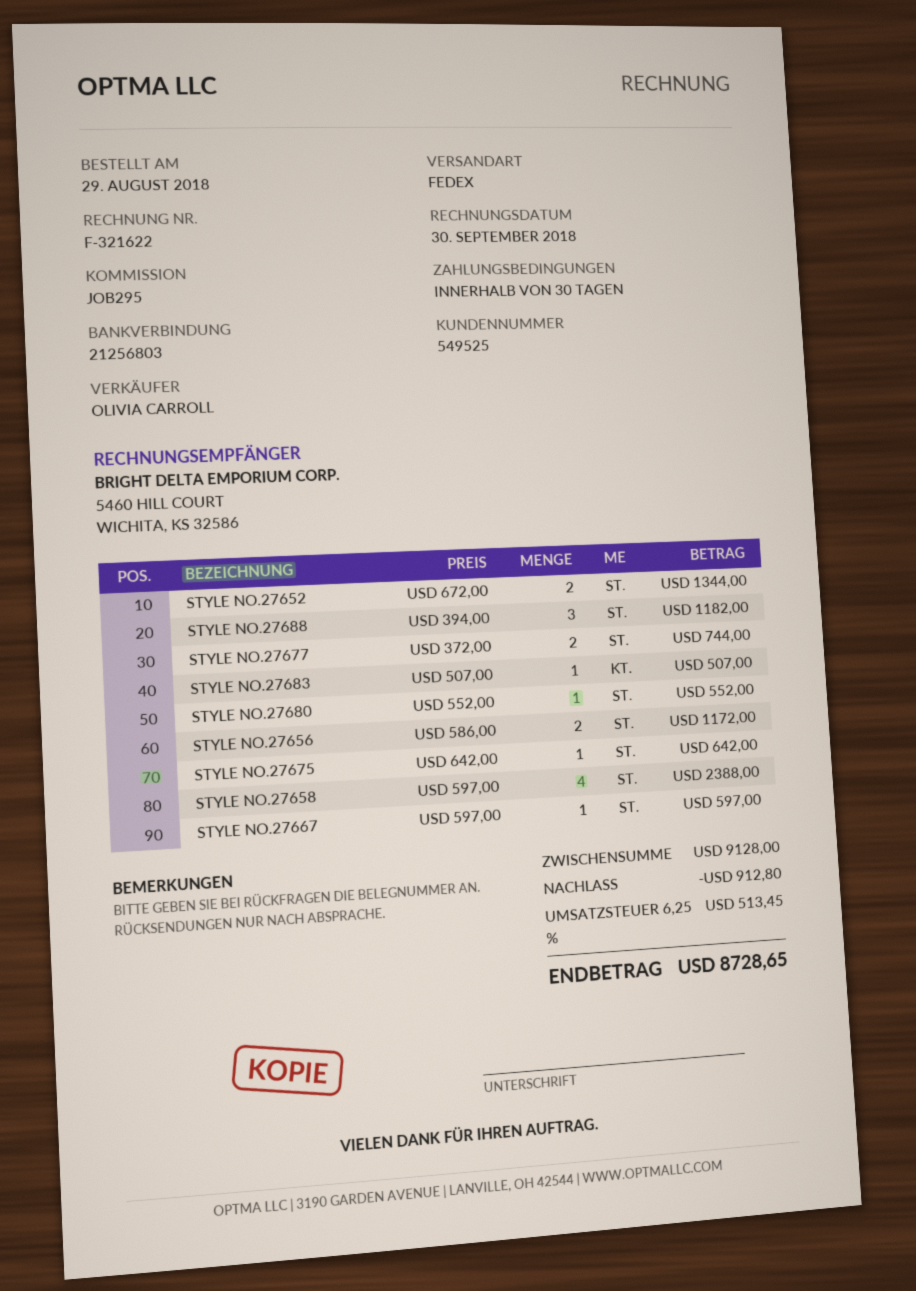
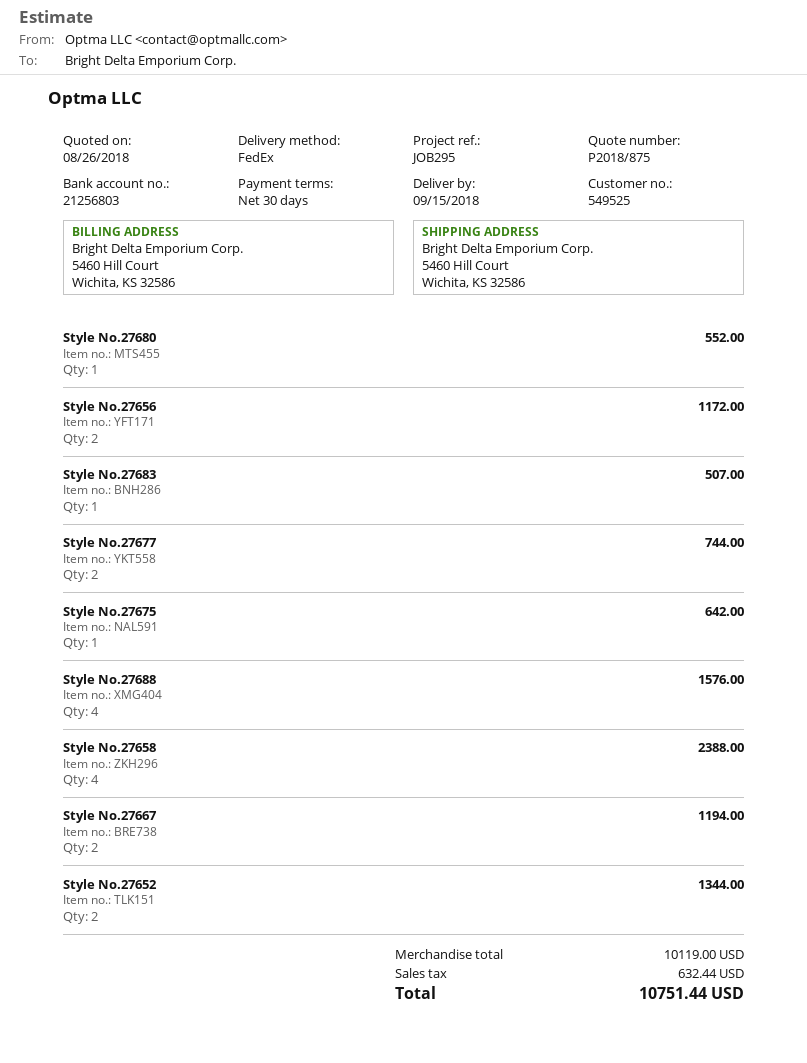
STYLE NO.27688: 3 for 1182.00 -> 4 for 1576.00
STYLE NO.27667: 1 for 597.00 -> 2 for 1194.00
subtotal: 9128.00 -> 10119.00
discount: 912.80 -> none
tax: 513.45 -> 632.44
total: 8728.65 -> 10751.44

